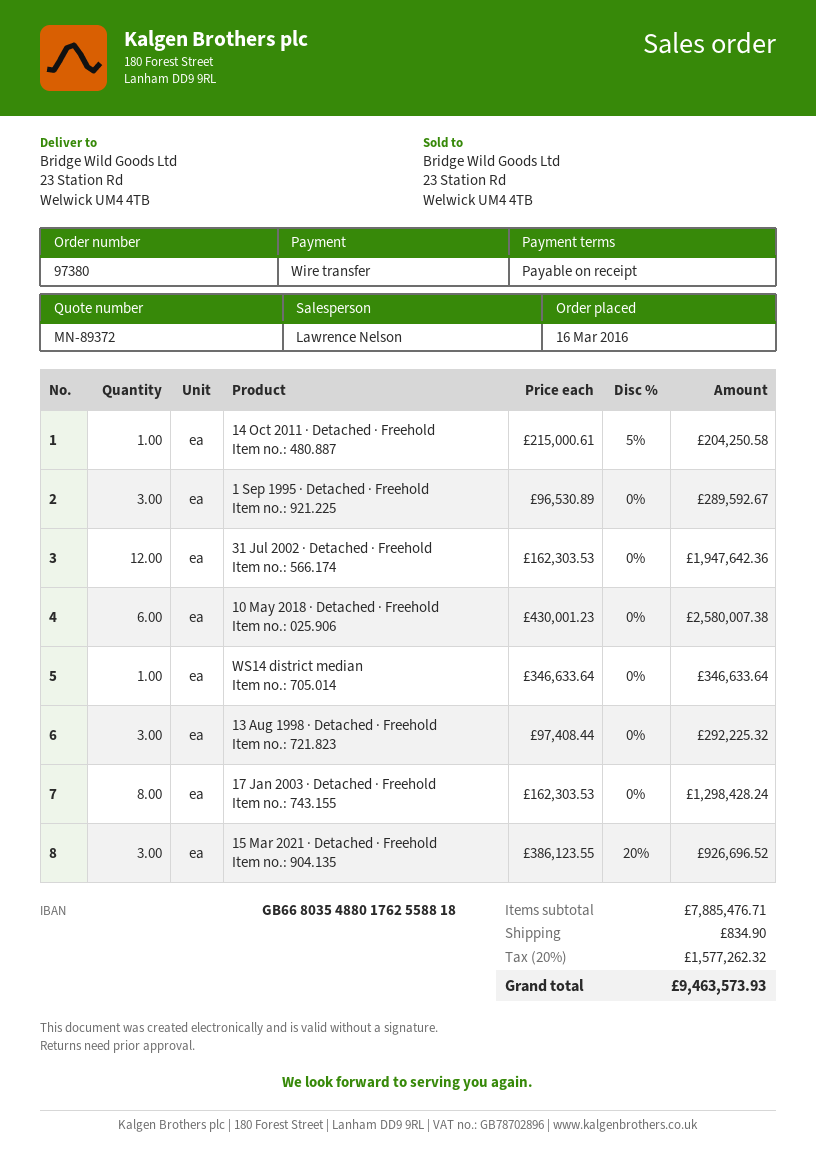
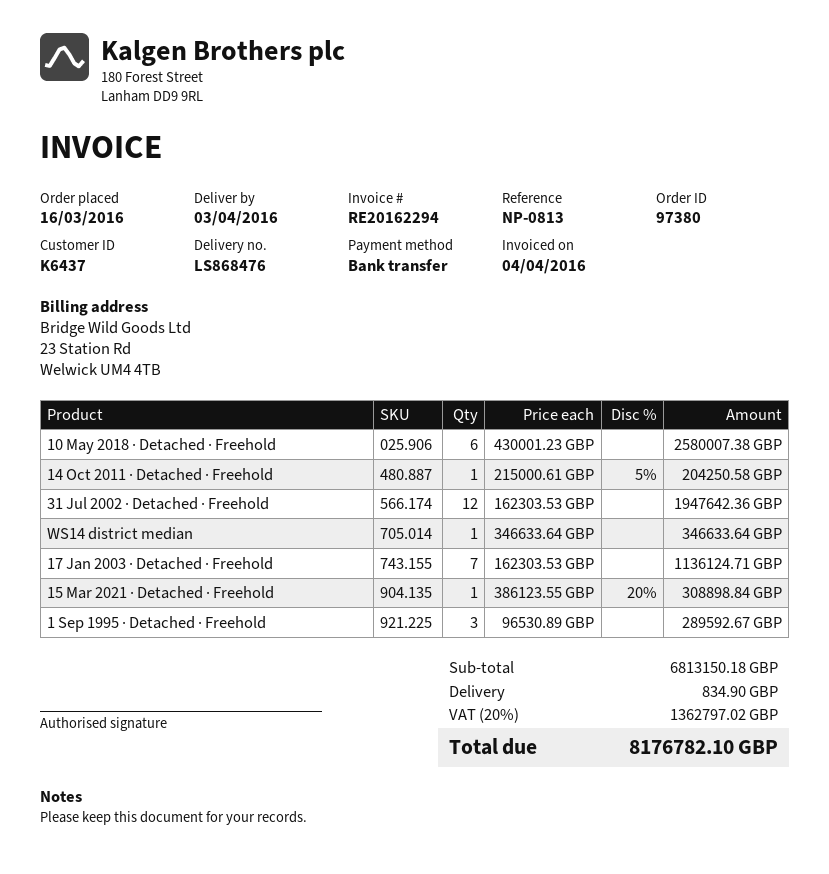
13 Aug 1998 · Detached · Freehold: 3 x 97408.44 = 292225.32 -> none
17 Jan 2003 · Detached · Freehold: 8 x 162303.53 = 1298428.24 -> 7 x 162303.53 = 1136124.71
15 Mar 2021 · Detached · Freehold: 3 x 386123.55 - 20% = 926696.52 -> 1 x 386123.55 - 20% = 308898.84
subtotal: 7885476.71 -> 6813150.18
tax: 20% = 1577262.32 -> 20% = 1362797.02
total: 9463573.93 -> 8176782.10

